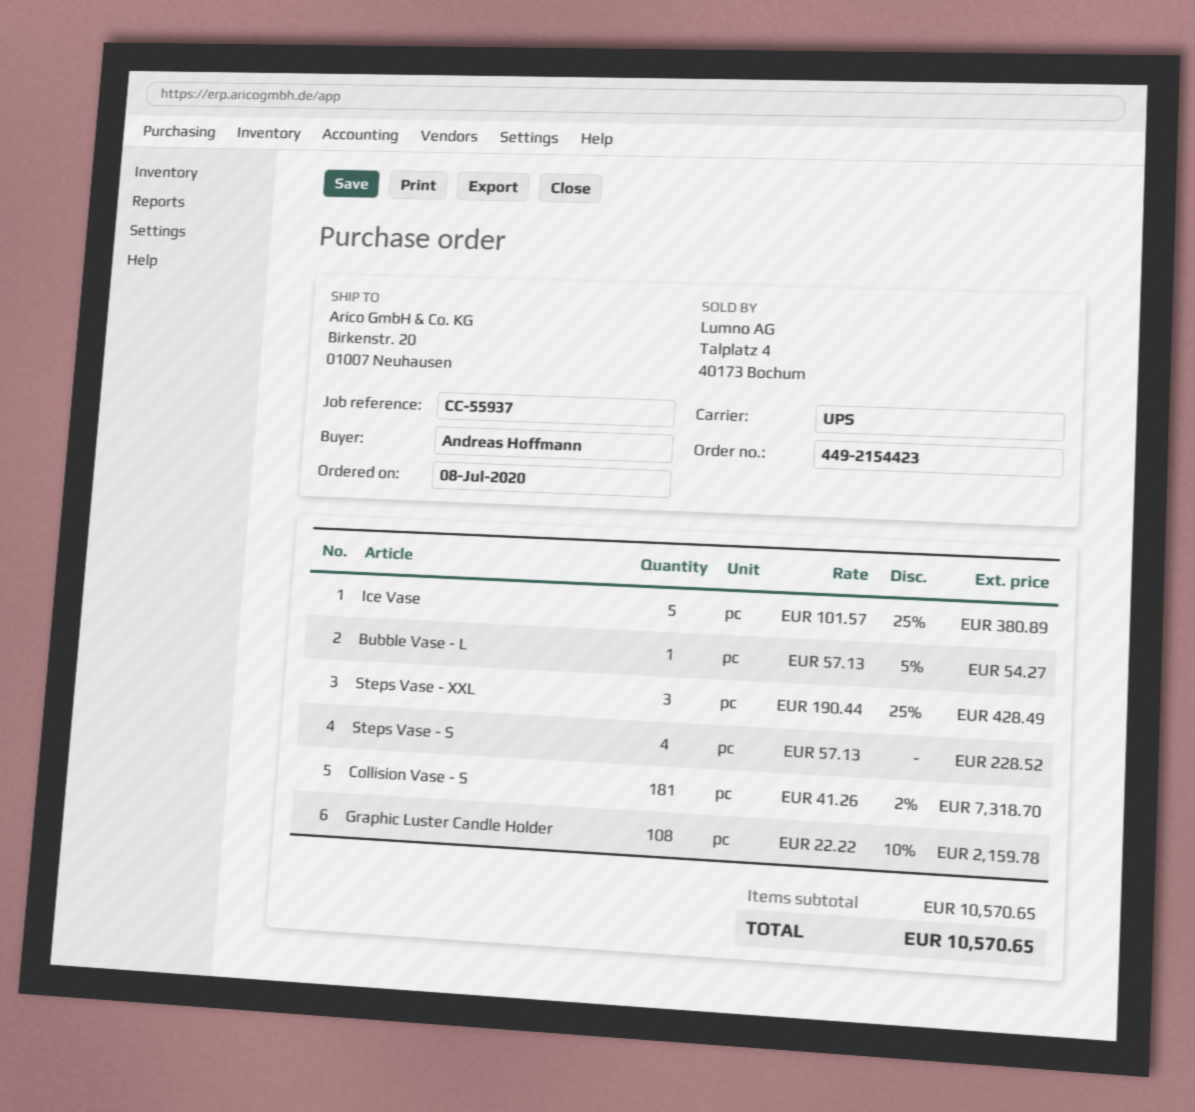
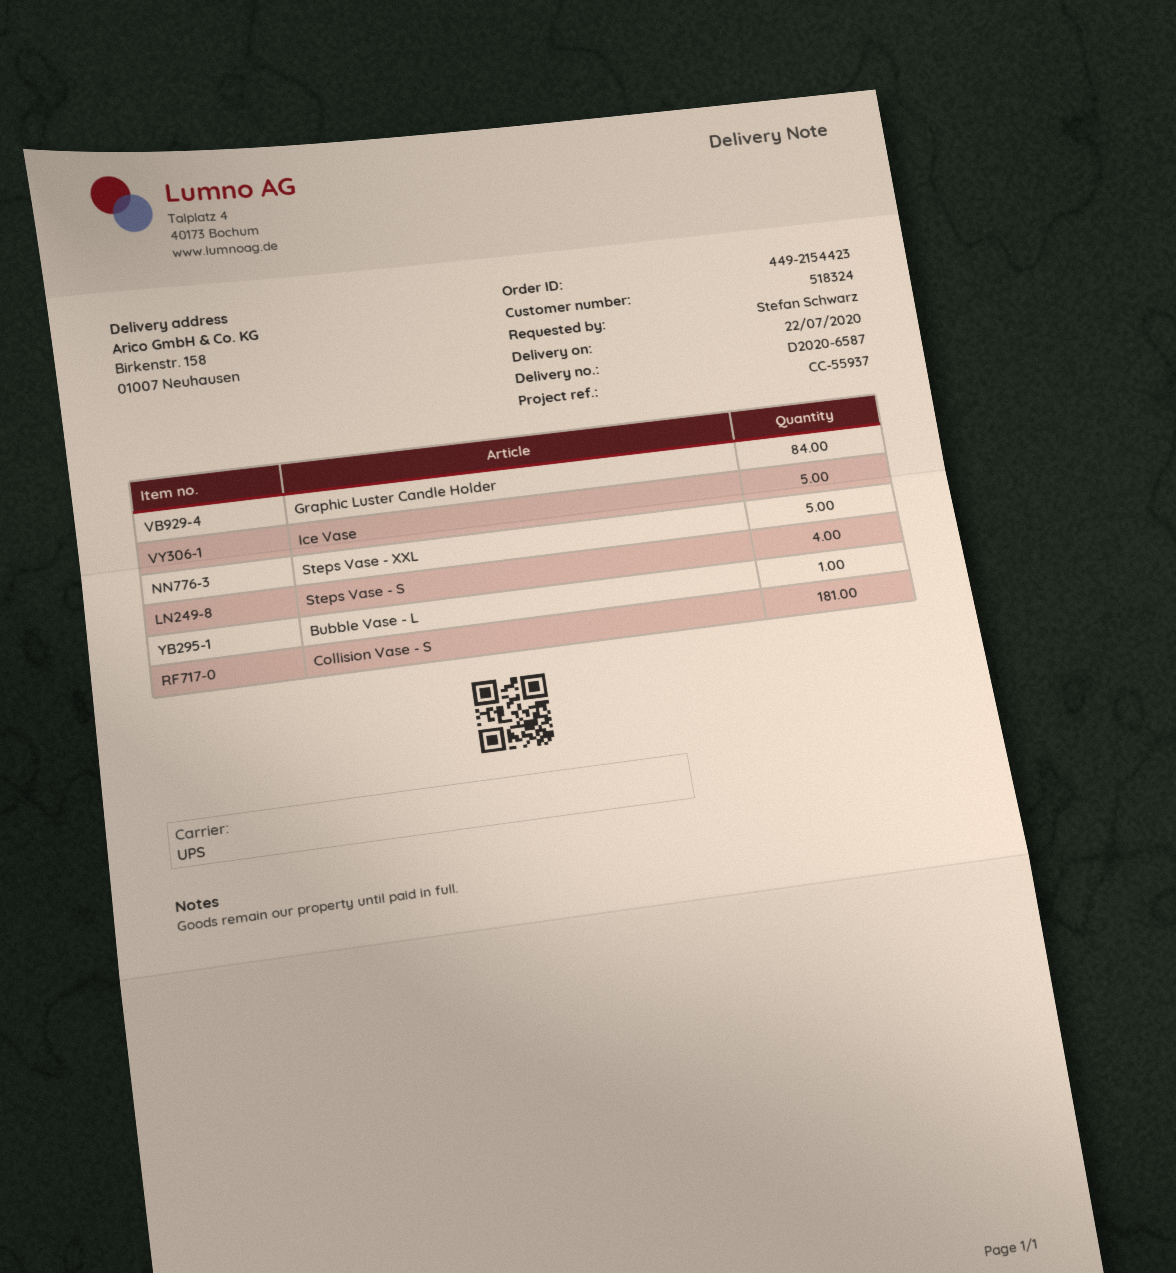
ordered by: Andreas Hoffmann -> Stefan Schwarz
ship to: Birkenstr. 20, 01007 Neuhausen -> Birkenstr. 158, 01007 Neuhausen
Steps Vase - XXL: 3 -> 5
Graphic Luster Candle Holder: 108 -> 84

